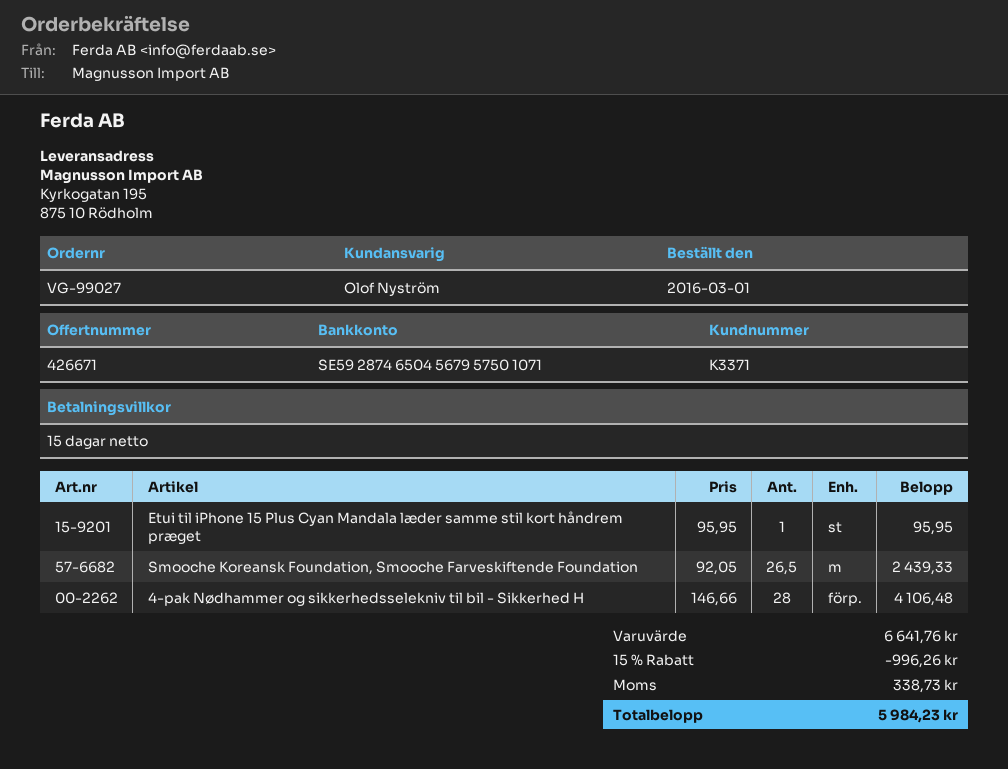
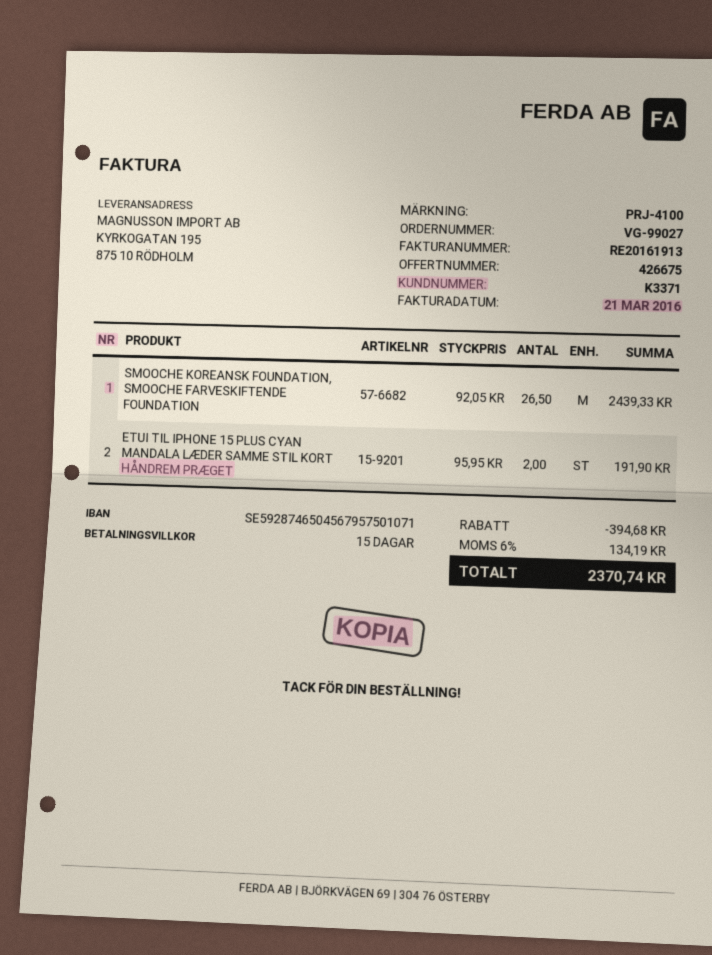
quote number: 426671 -> 426675
Etui til iPhone 15 Plus Cyan Mandala læder samme stil kort håndrem præget: 1 x 95.95 = 95.95 -> 2 x 95.95 = 191.90
4-pak Nødhammer og sikkerhedsselekniv til bil - Sikkerhed H: 28 x 146.66 = 4106.48 -> none
discount: 996.26 -> 394.68
tax: 338.73 -> 134.19
total: 5984.23 -> 2370.74

